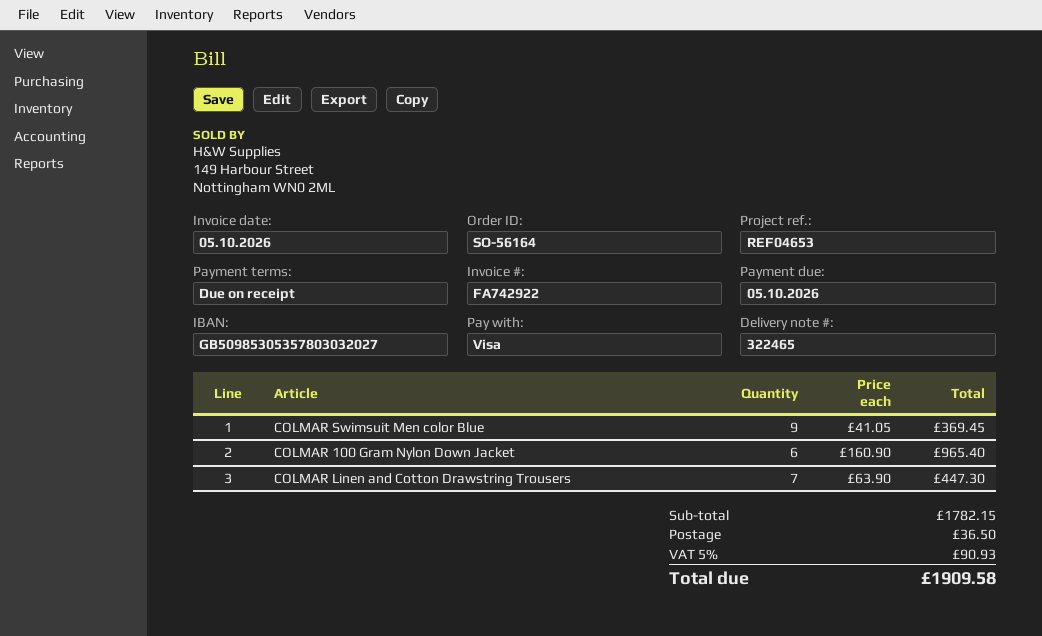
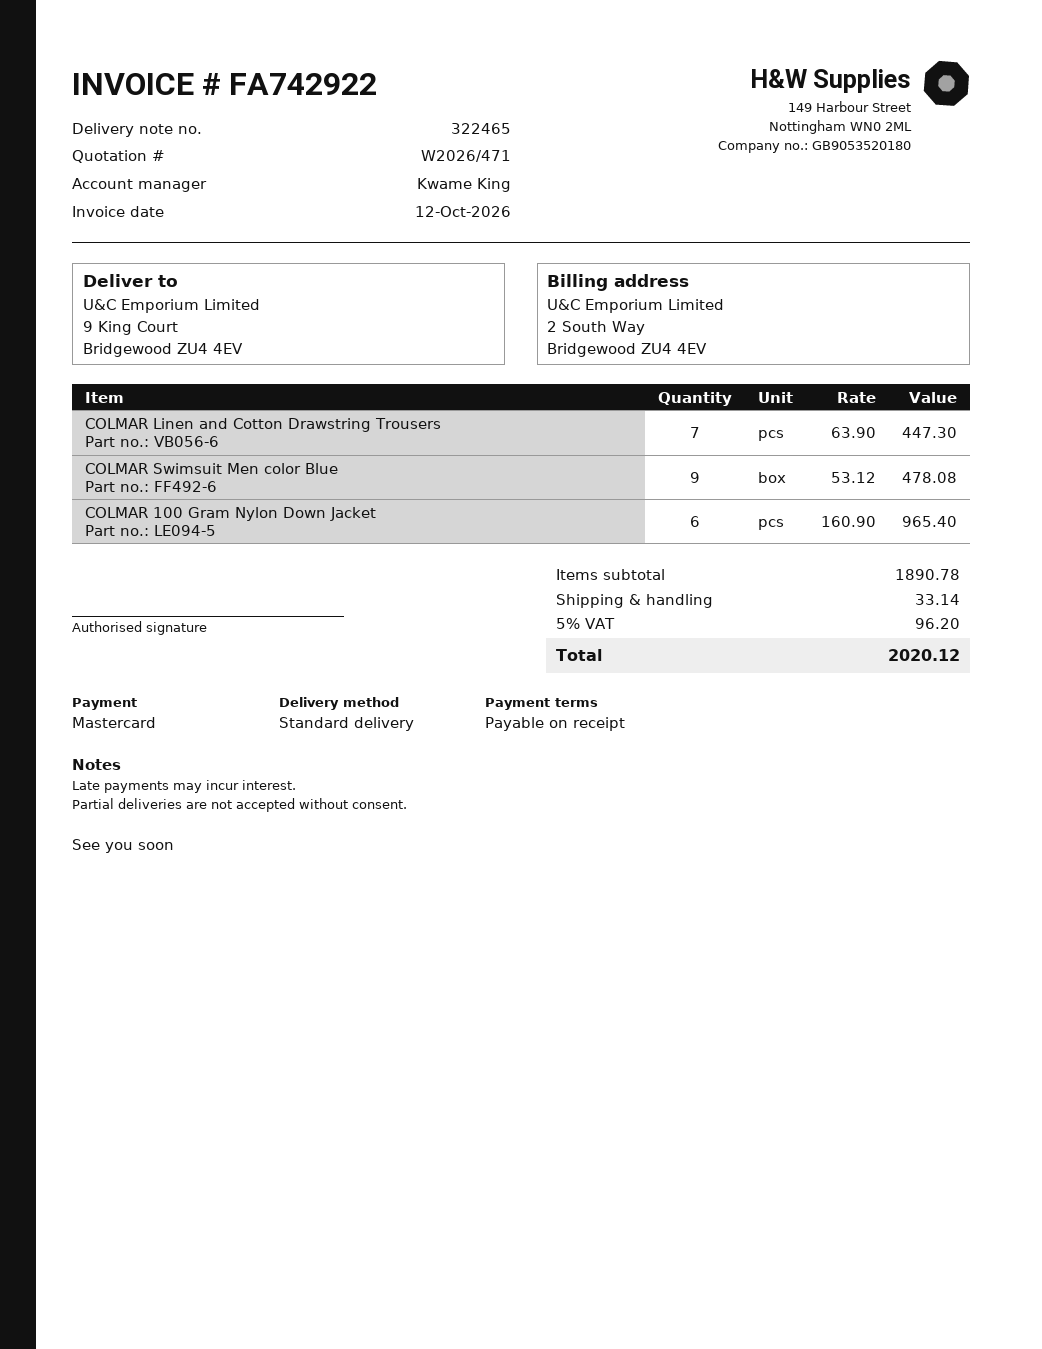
invoice date: 2026-10-05 -> 2026-10-12
payment method: Visa -> Mastercard
COLMAR Swimsuit Men color Blue: 9 x 41.05 = 369.45 -> 9 x 53.12 = 478.08
subtotal: 1782.15 -> 1890.78
shipping: 36.50 -> 33.14
tax: 5% = 90.93 -> 5% = 96.20
total: 1909.58 -> 2020.12

